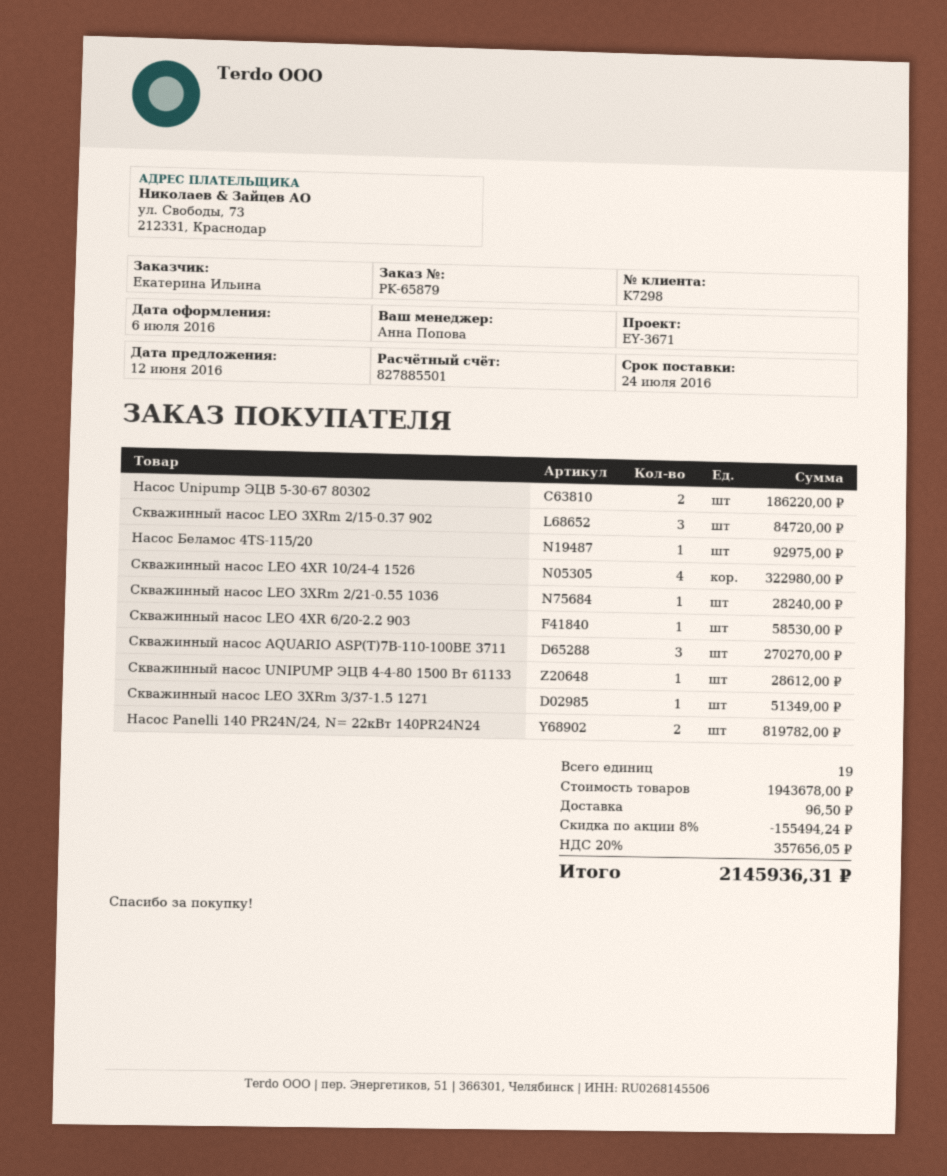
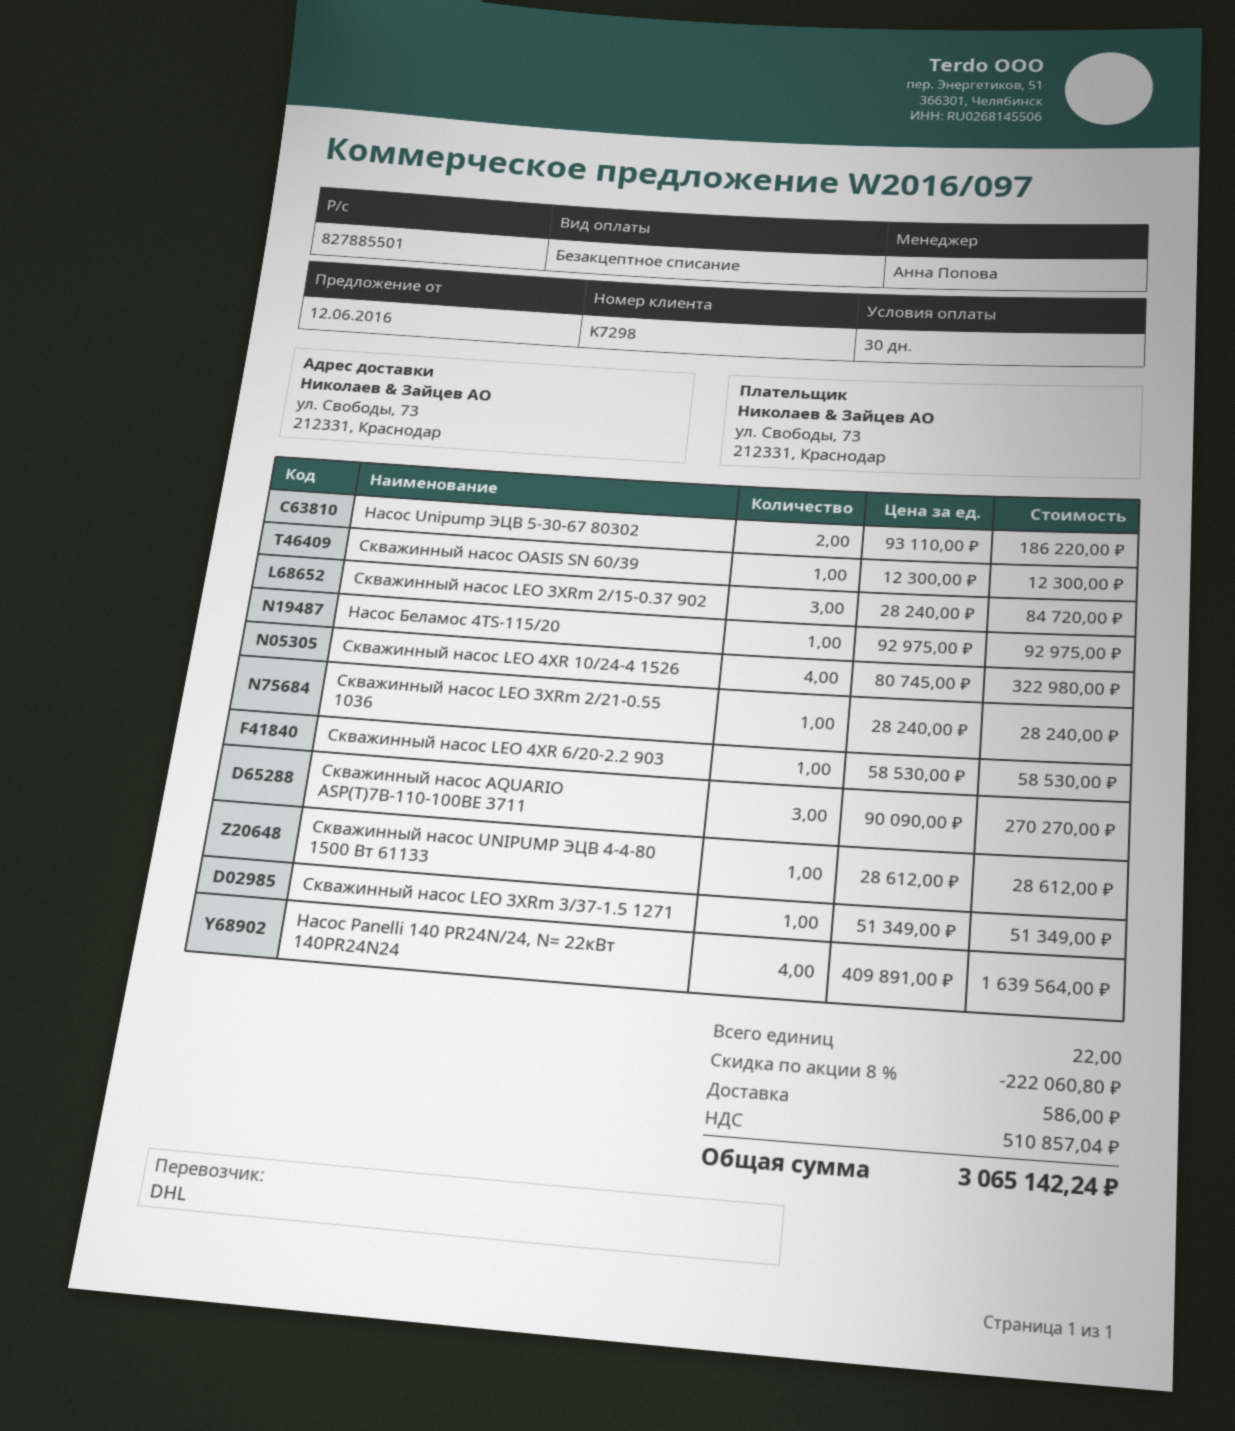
Насос Panelli 140 PR24N/24, N= 22кВт 140PR24N24: 2 for 819782.00 -> 4 for 1639564.00
Скважинный насос OASIS SN 60/39: none -> 1 for 12300.00
total quantity: 19 -> 22
discount: 8% = 155494.24 -> 8% = 222060.80
shipping: 96.50 -> 586.00
tax: 357656.05 -> 510857.04
total: 2145936.31 -> 3065142.24

